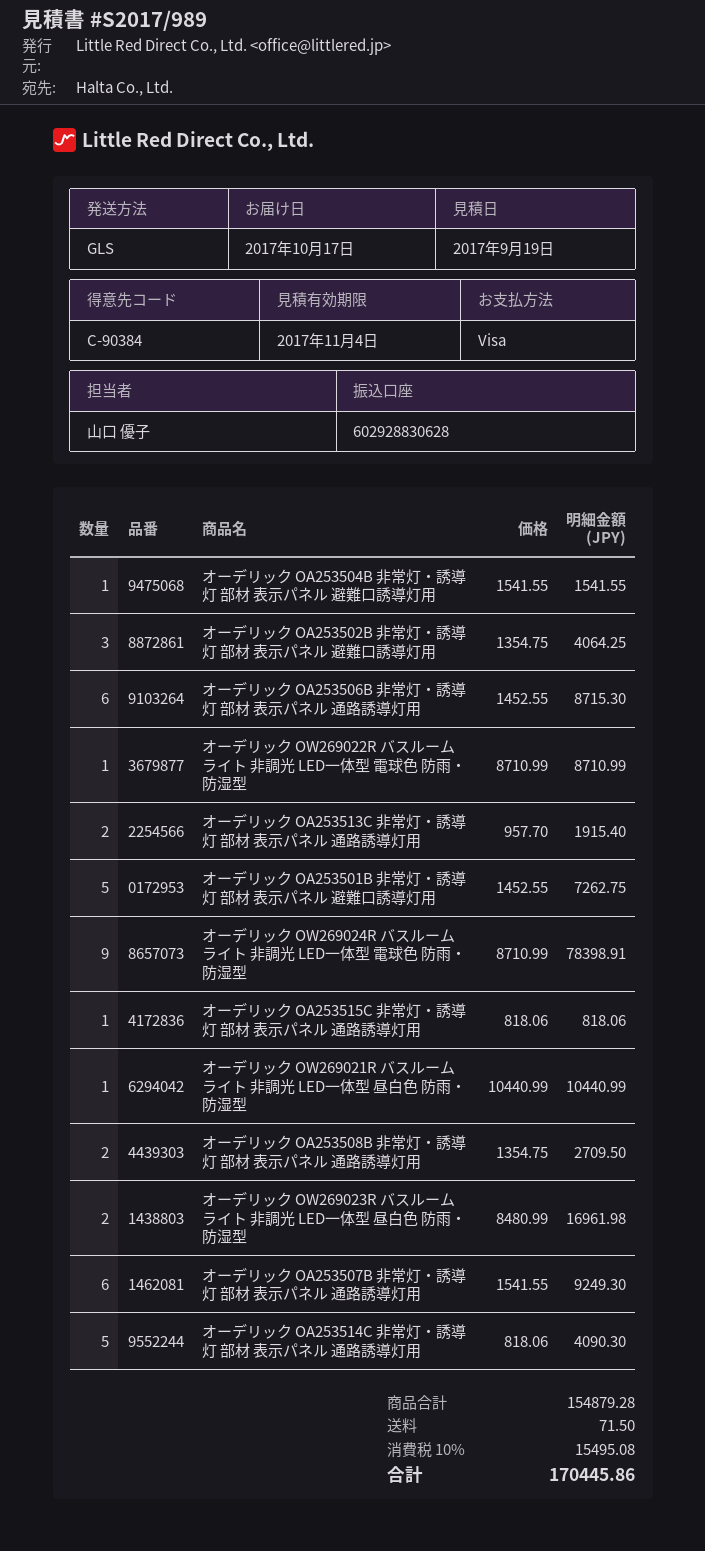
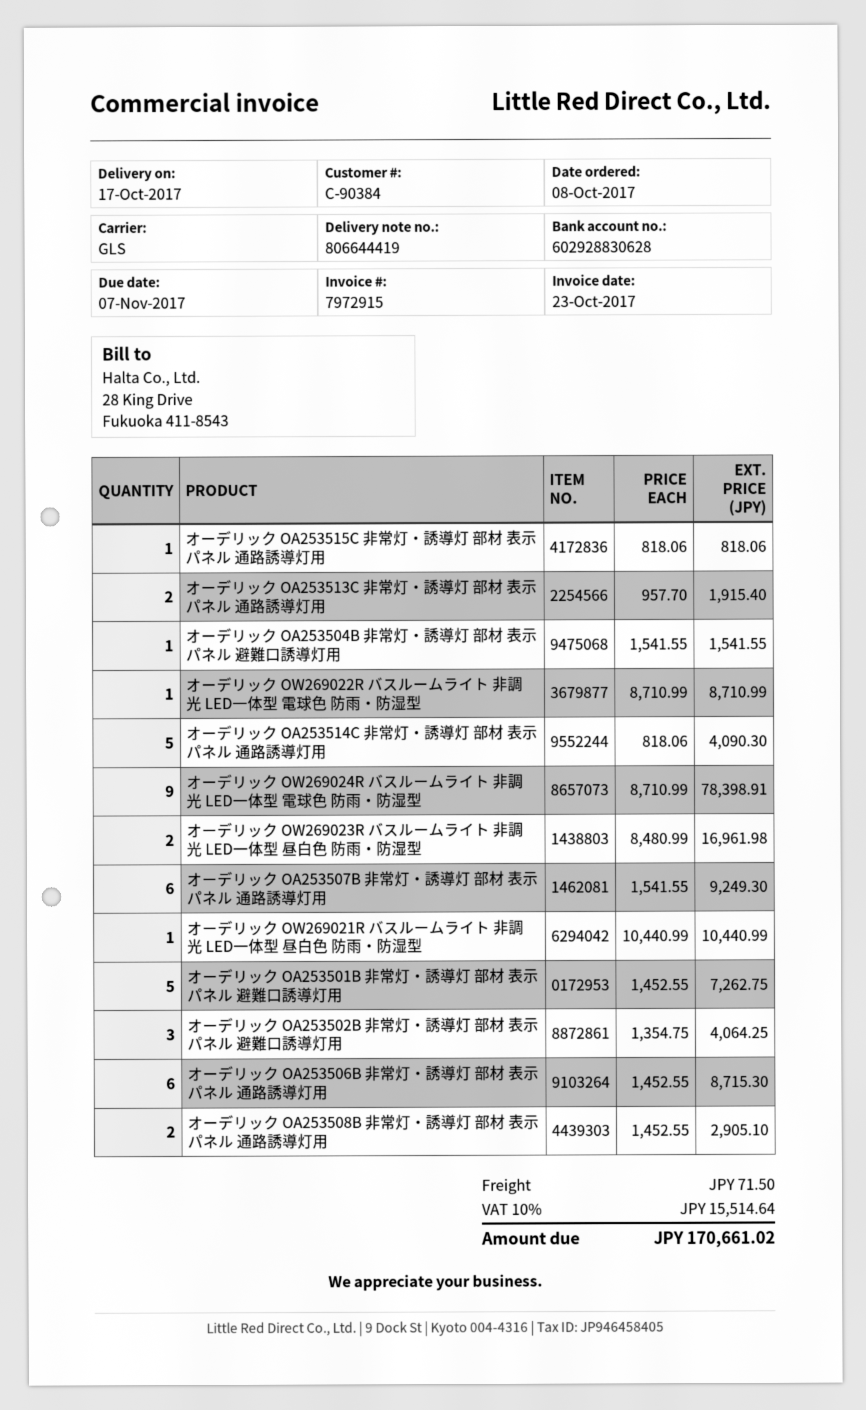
オーデリック OA253508B 非常灯・誘導灯 部材 表示パネル 通路誘導灯用: 2 x 1354.75 = 2709.50 -> 2 x 1452.55 = 2905.10
tax: 10% = 15495.08 -> 10% = 15514.64
total: 170445.86 -> 170661.02

